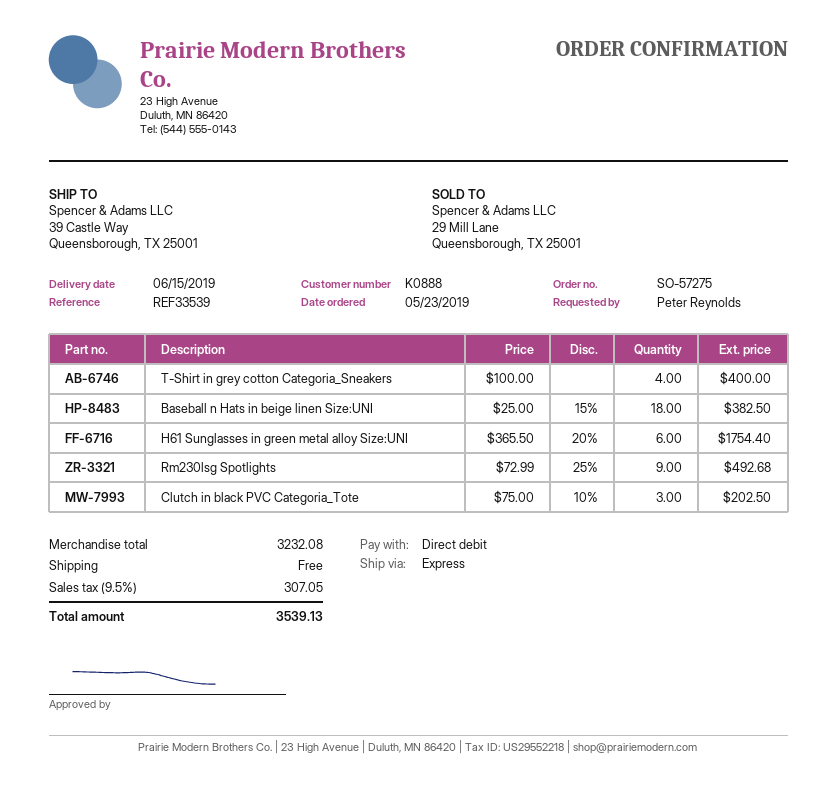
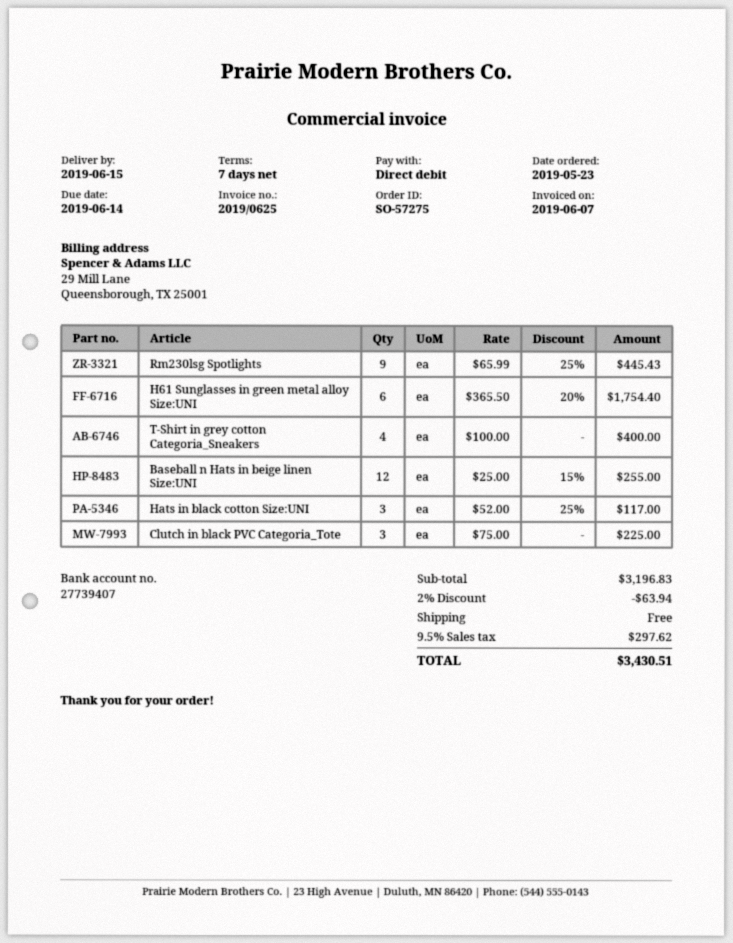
Baseball n Hats in beige linen Size:UNI: 18 x 25.00 - 15% = 382.50 -> 12 x 25.00 - 15% = 255.00
Rm230lsg Spotlights: 9 x 72.99 - 25% = 492.68 -> 9 x 65.99 - 25% = 445.43
Clutch in black PVC Categoria_Tote: 3 x 75.00 - 10% = 202.50 -> 3 x 75.00 = 225.00
Hats in black cotton Size:UNI: none -> 3 x 52.00 - 25% = 117.00
subtotal: 3232.08 -> 3196.83
discount: none -> 2% = 63.94
tax: 9.5% = 307.05 -> 9.5% = 297.62
total: 3539.13 -> 3430.51

